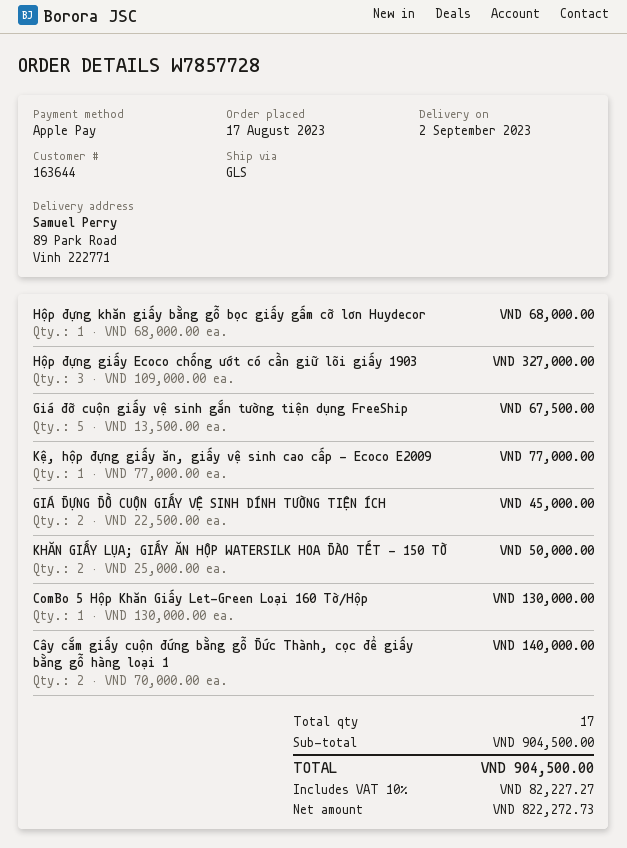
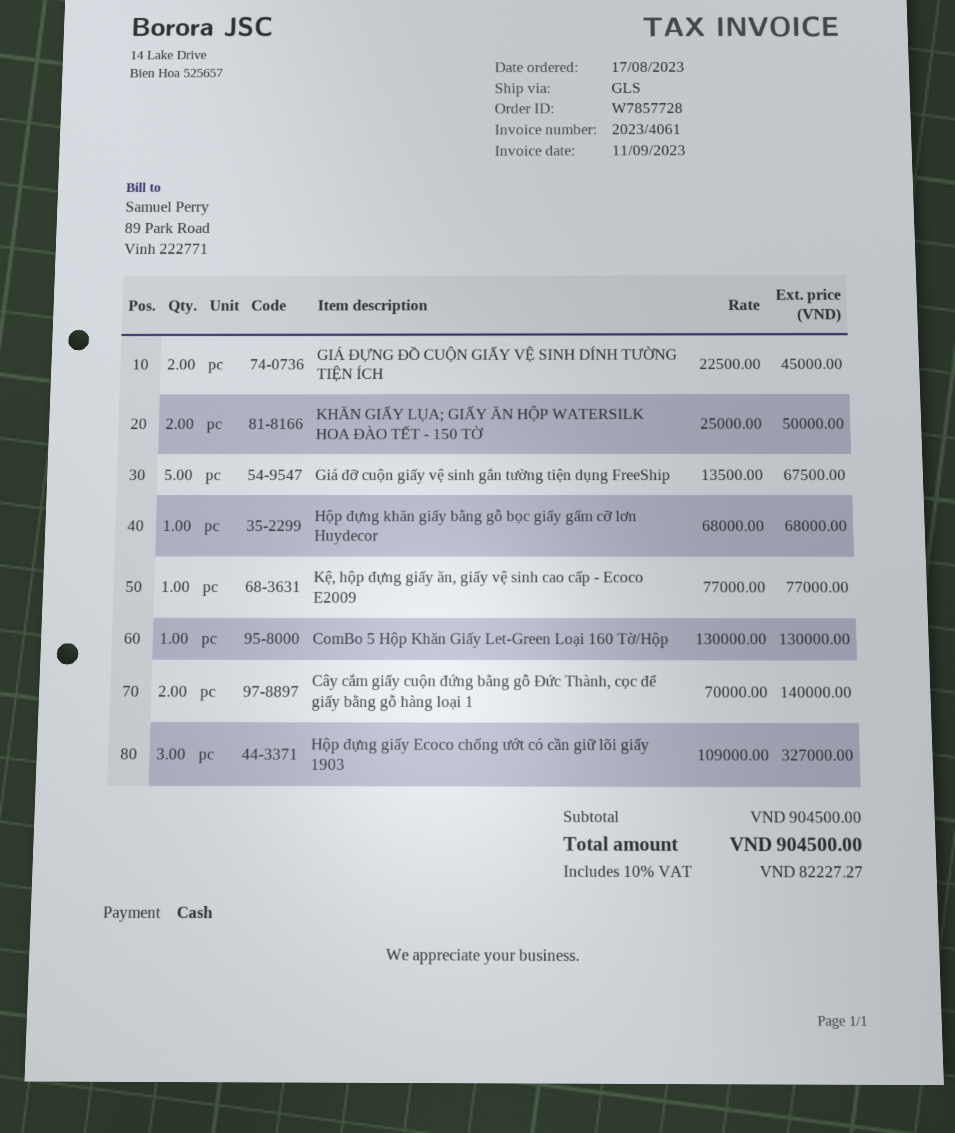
payment method: Apple Pay -> cash

